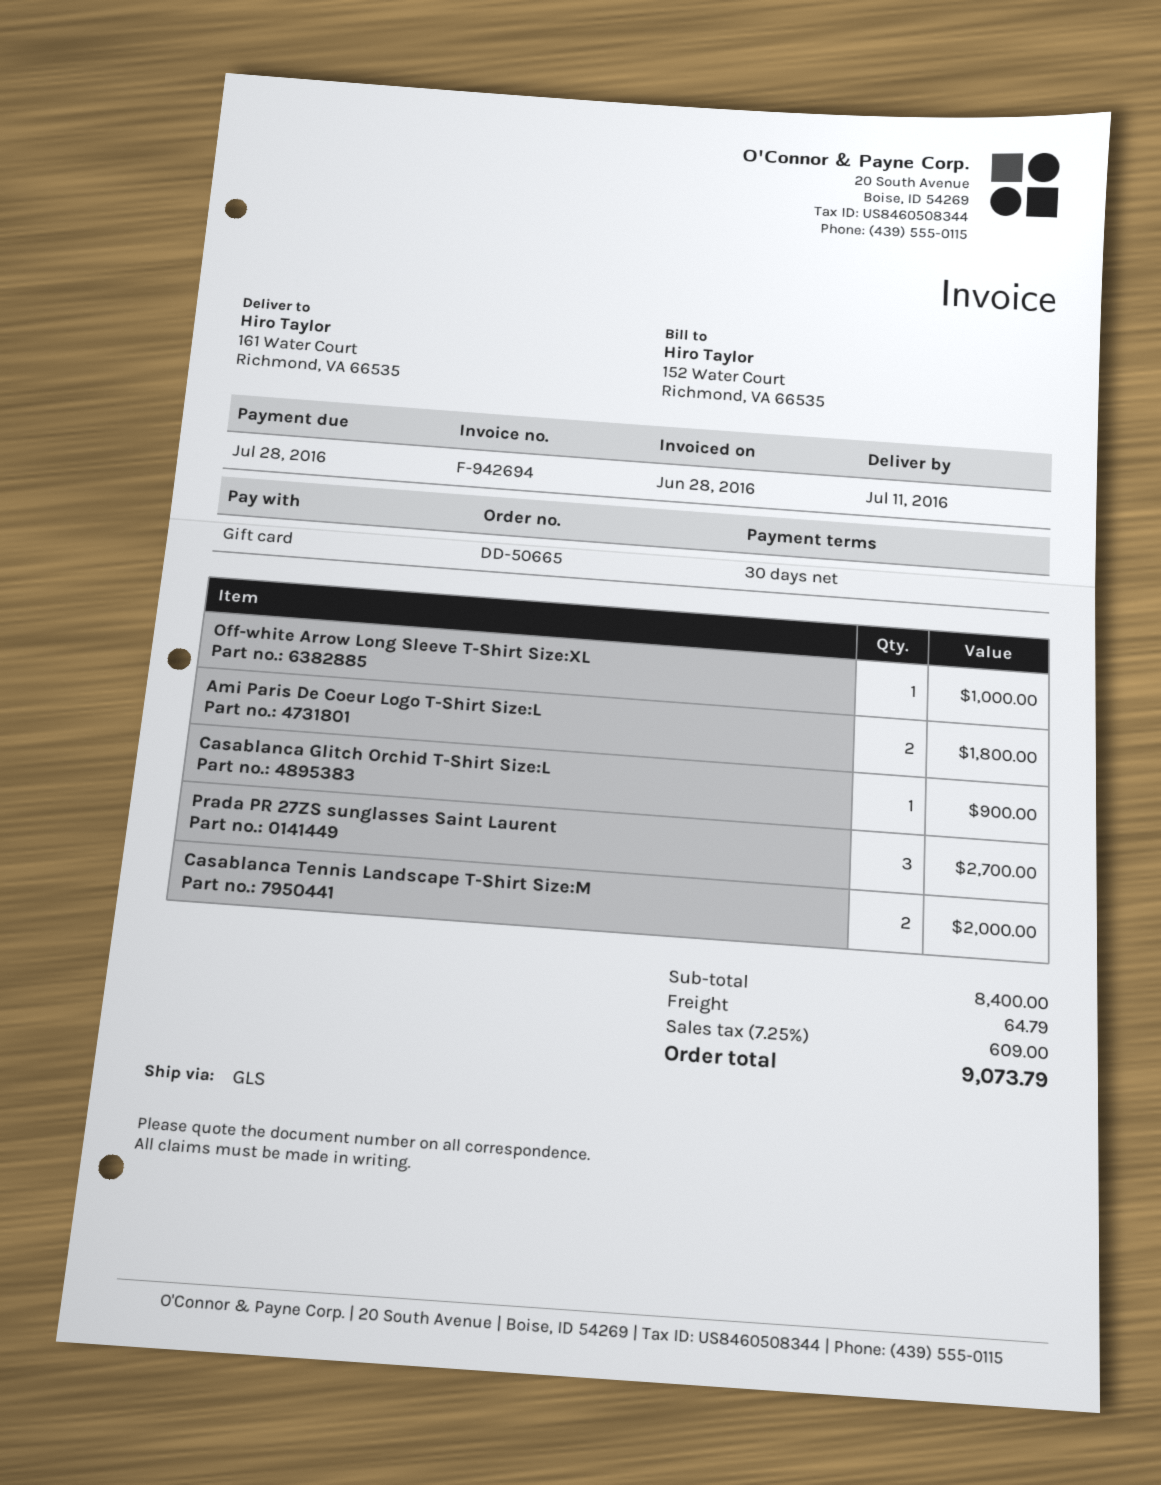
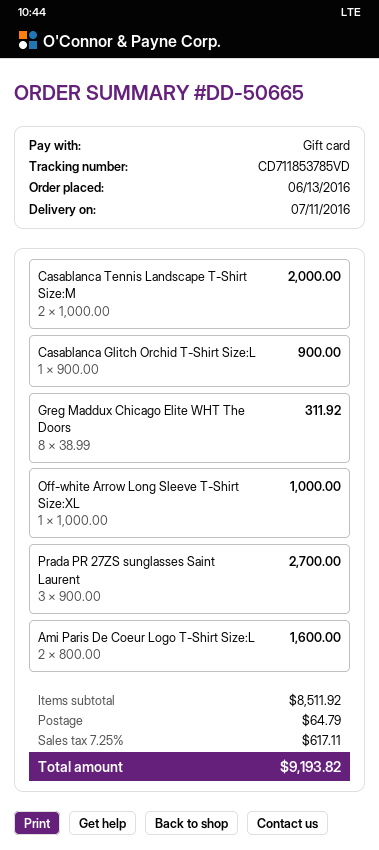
Ami Paris De Coeur Logo T-Shirt Size:L: 2 for 1800.00 -> 2 for 1600.00
Greg Maddux Chicago Elite WHT The Doors: none -> 8 for 311.92
subtotal: 8400.00 -> 8511.92
tax: 7.25% = 609.00 -> 7.25% = 617.11
total: 9073.79 -> 9193.82

